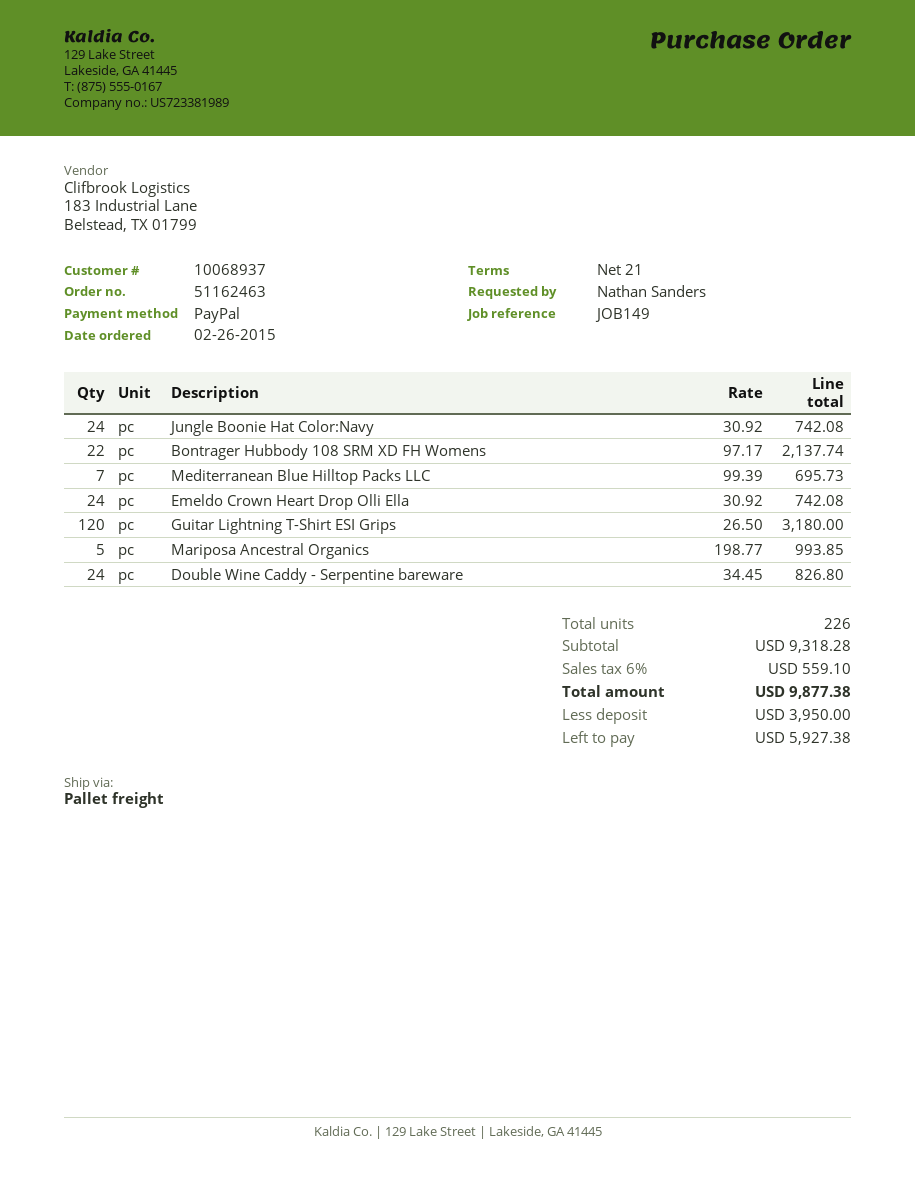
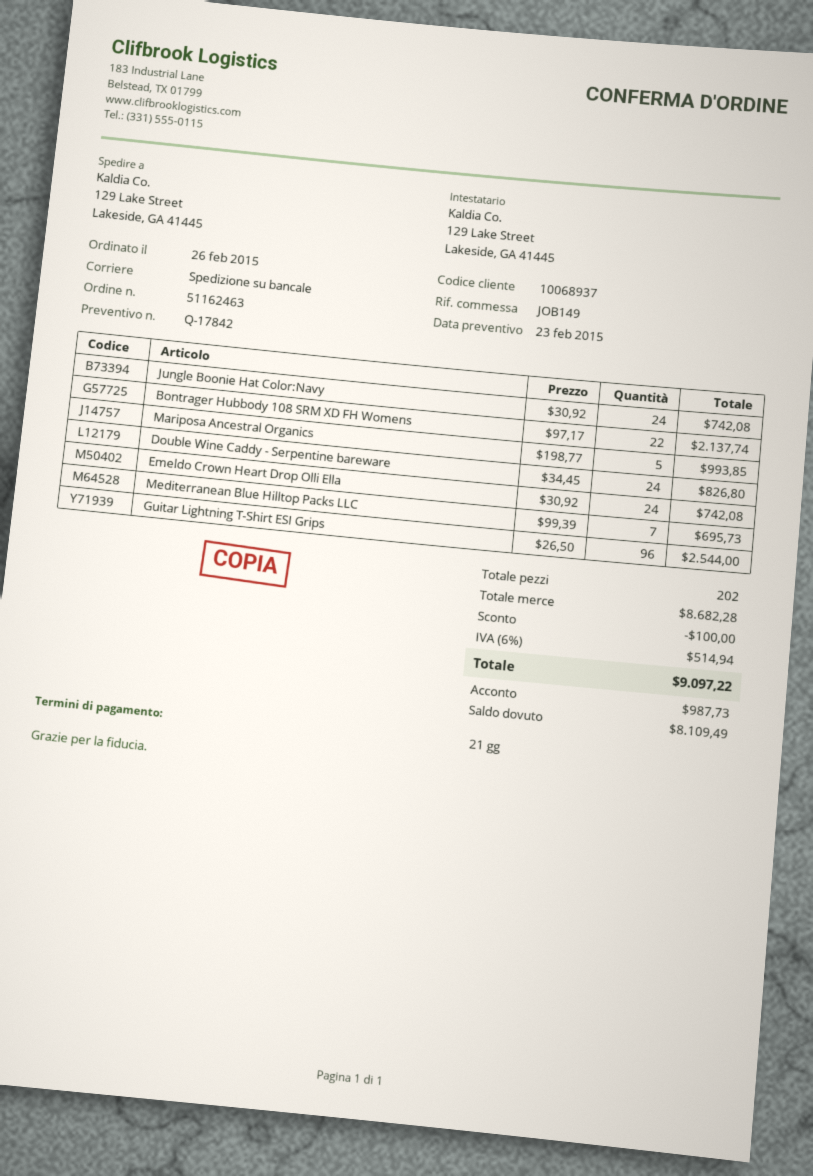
Guitar Lightning T-Shirt ESI Grips: 120 x 26.50 = 3180.00 -> 96 x 26.50 = 2544.00
total quantity: 226 -> 202
subtotal: 9318.28 -> 8682.28
discount: none -> 100.00
tax: 6% = 559.10 -> 6% = 514.94
total: 9877.38 -> 9097.22
deposit: 3950.00 -> 987.73
balance: 5927.38 -> 8109.49

